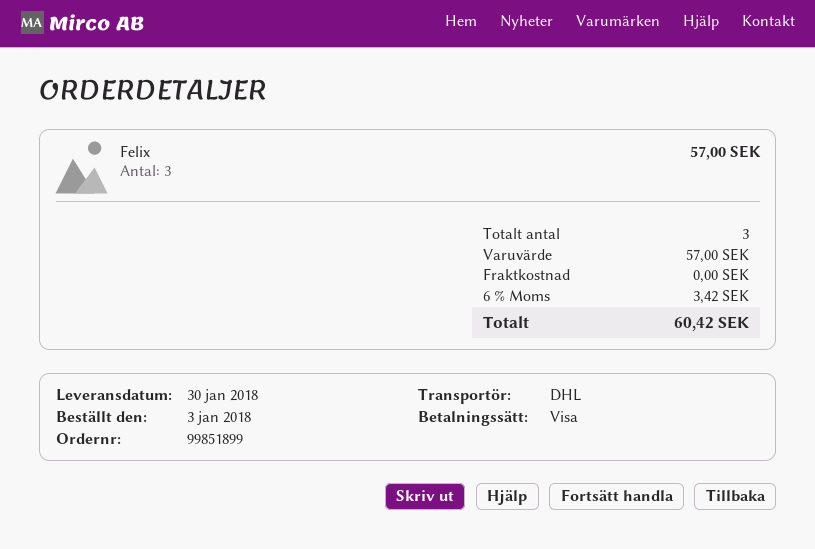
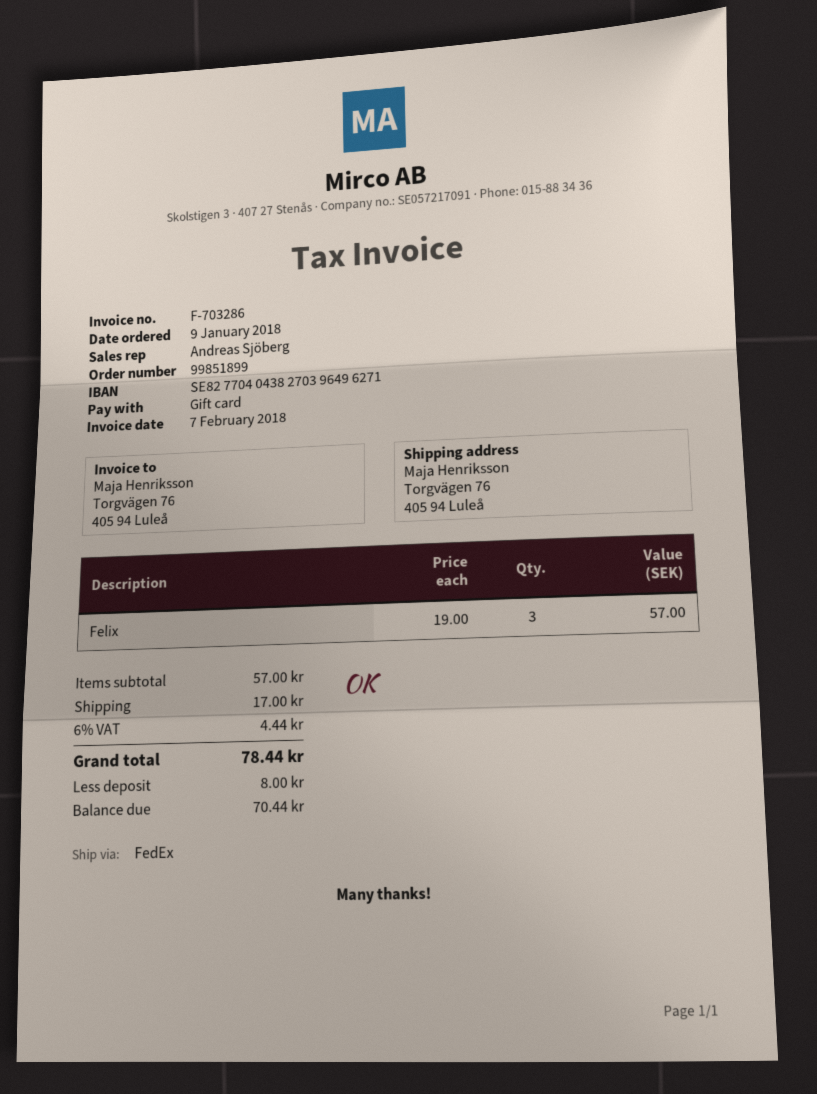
order date: 2018-01-03 -> 2018-01-09
payment method: Visa -> gift card
shipping method: DHL -> FedEx
shipping: 0.00 -> 17.00
tax: 6% = 3.42 -> 6% = 4.44
total: 60.42 -> 78.44

